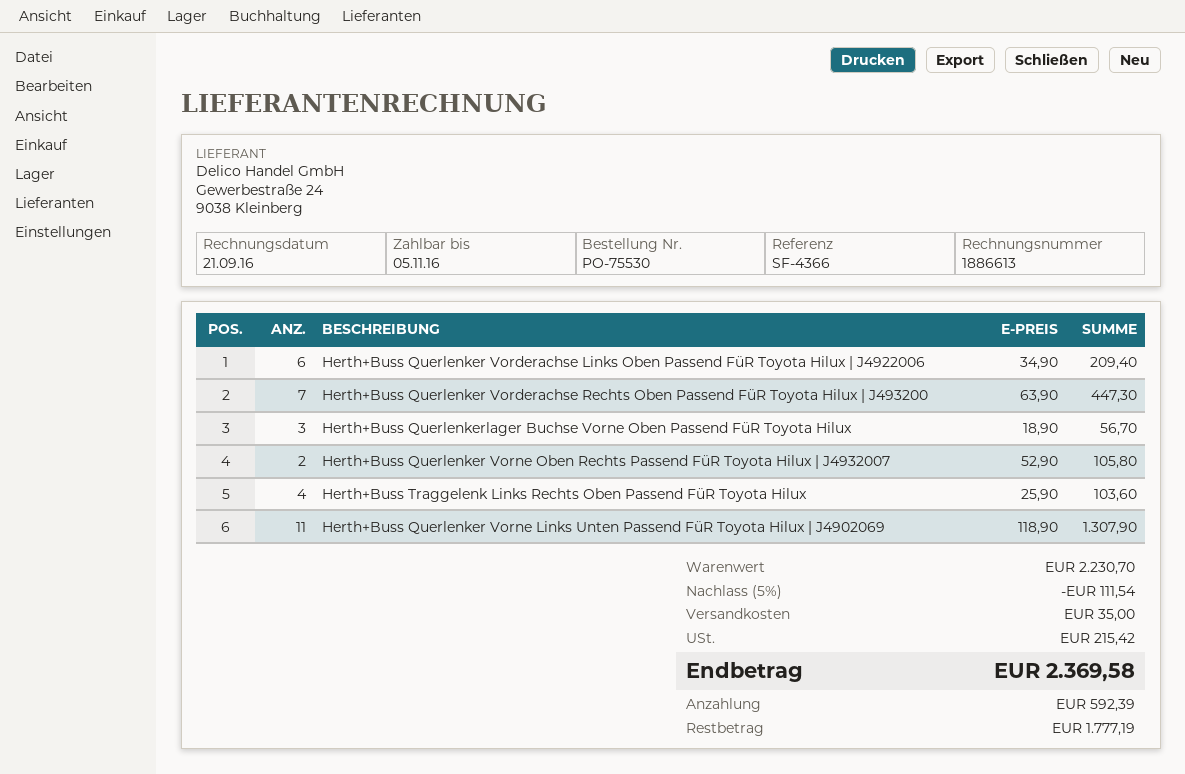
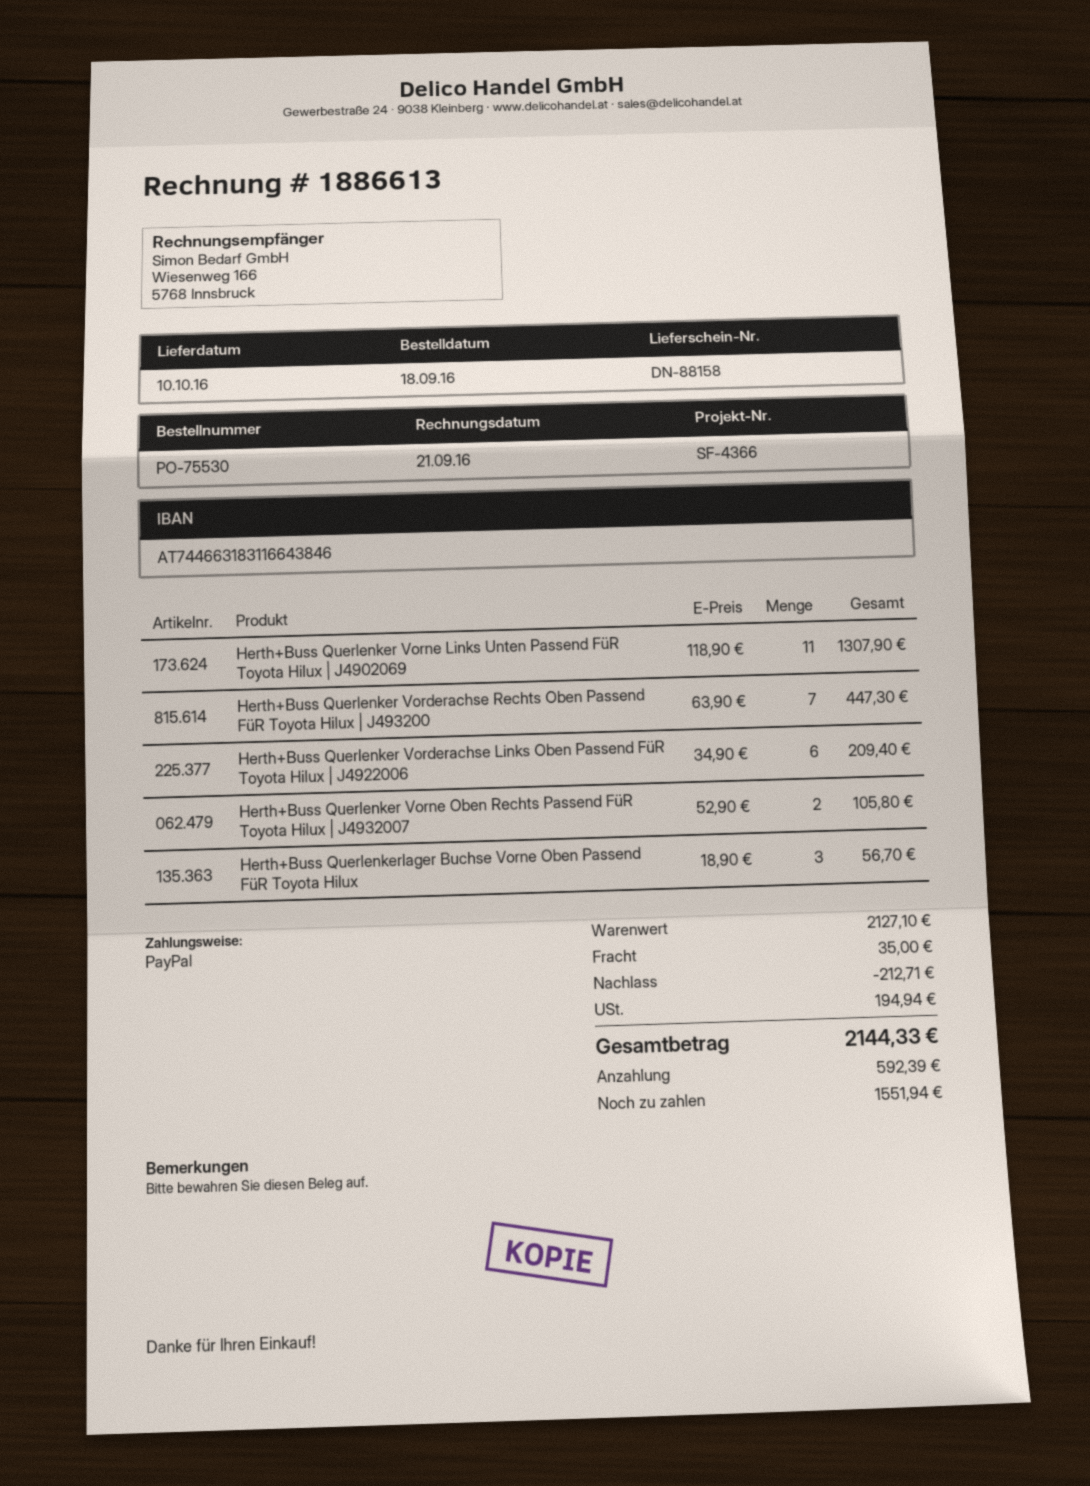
Herth+Buss Traggelenk Links Rechts Oben Passend FüR Toyota Hilux: 4 x 25.90 = 103.60 -> none
subtotal: 2230.70 -> 2127.10
discount: 111.54 -> 212.71
tax: 215.42 -> 194.94
total: 2369.58 -> 2144.33
balance: 1777.19 -> 1551.94

